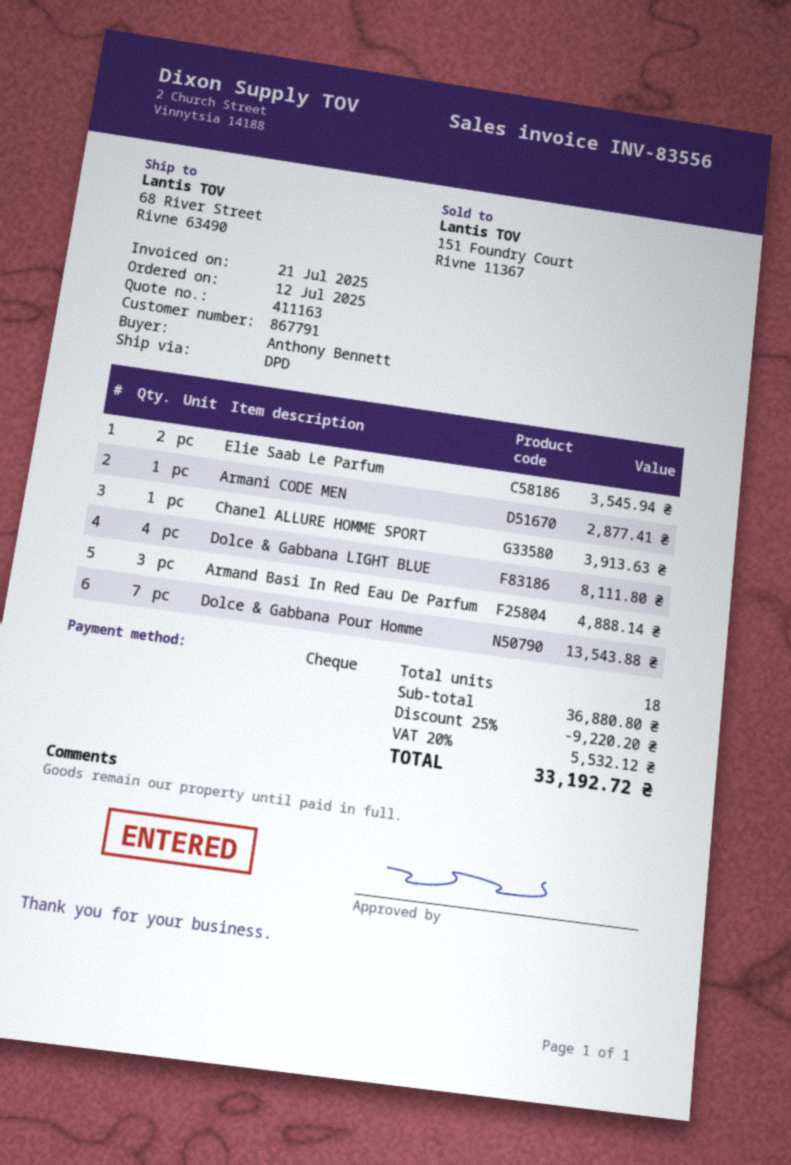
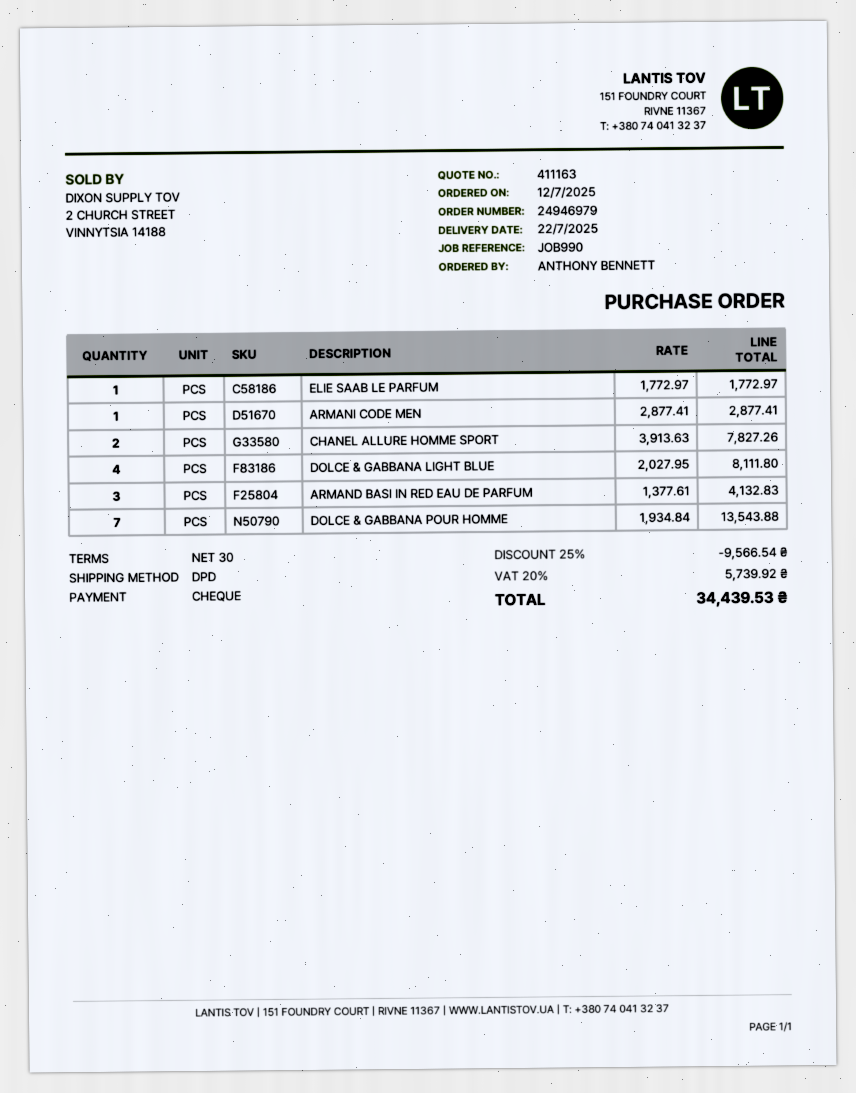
Elie Saab Le Parfum: 2 for 3545.94 -> 1 for 1772.97
Chanel ALLURE HOMME SPORT: 1 for 3913.63 -> 2 for 7827.26
Armand Basi In Red Eau De Parfum: 3 for 4888.14 -> 3 for 4132.83
discount: 25% = 9220.20 -> 25% = 9566.54
tax: 20% = 5532.12 -> 20% = 5739.92
total: 33192.72 -> 34439.53

